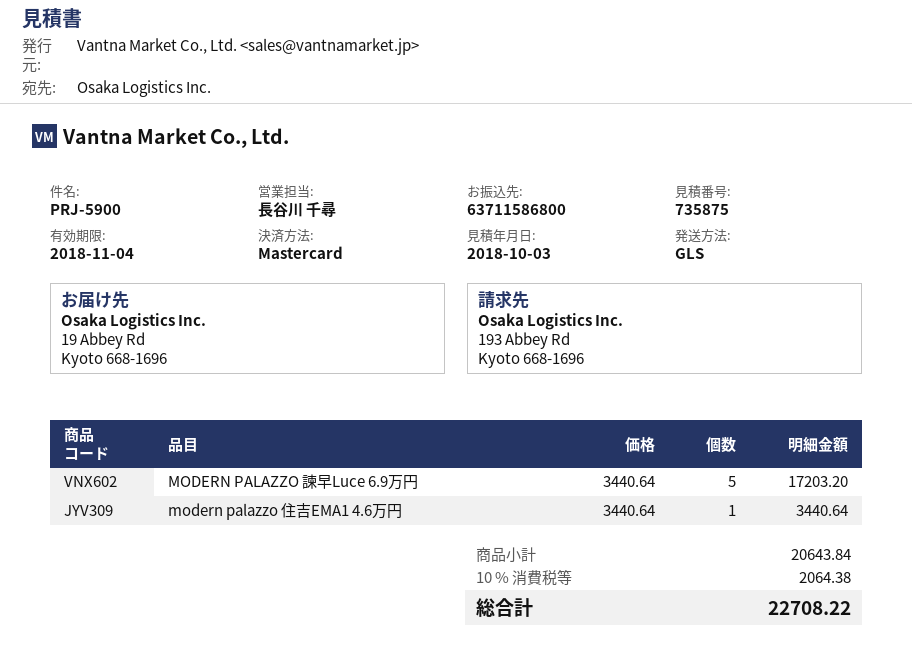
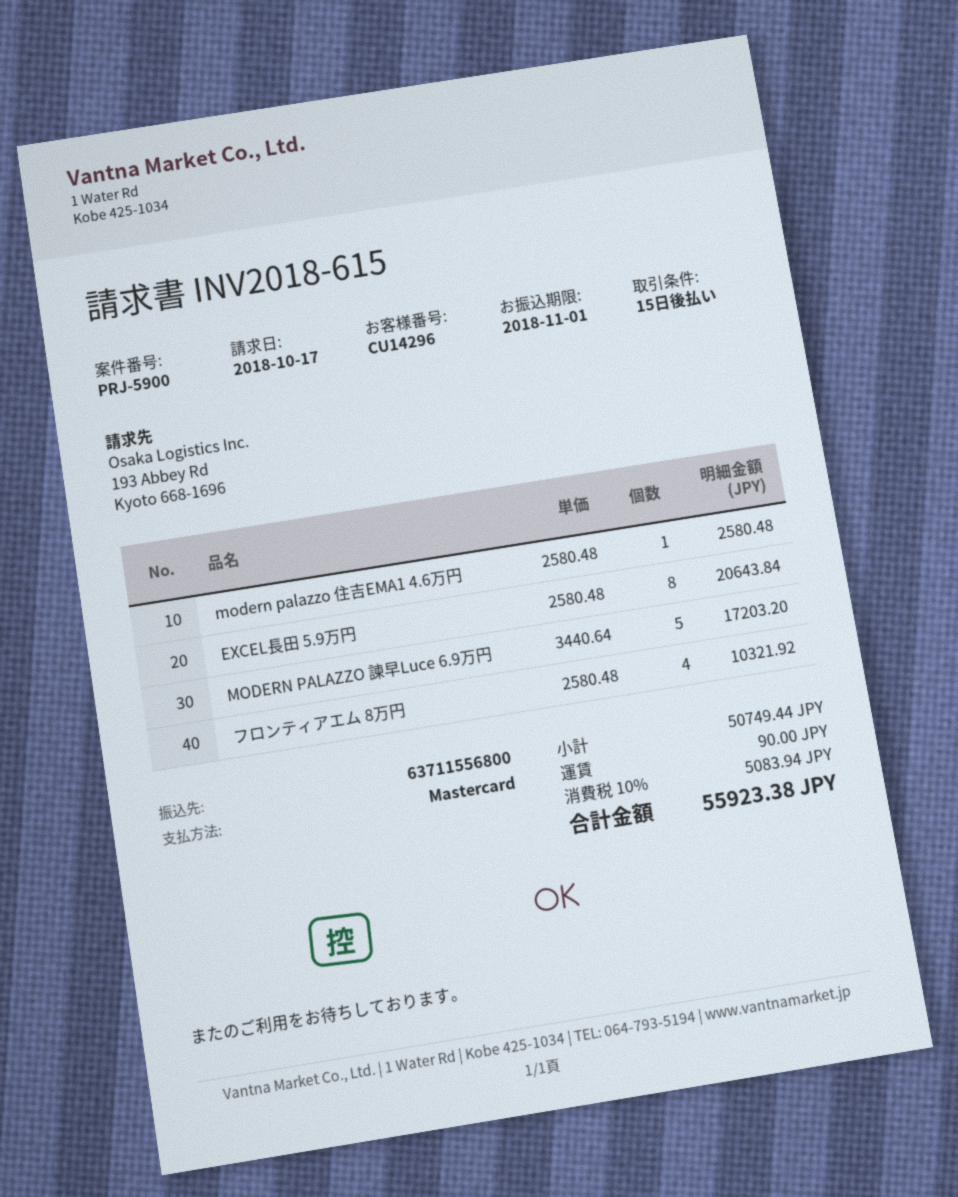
bank account: 63711586800 -> 63711556800
modern palazzo 住吉EMA1 4.6万円: 1 x 3440.64 = 3440.64 -> 1 x 2580.48 = 2580.48
EXCEL長田 5.9万円: none -> 8 x 2580.48 = 20643.84
フロンティアエム 8万円: none -> 4 x 2580.48 = 10321.92
subtotal: 20643.84 -> 50749.44
shipping: none -> 90.00
tax: 10% = 2064.38 -> 10% = 5083.94
total: 22708.22 -> 55923.38

